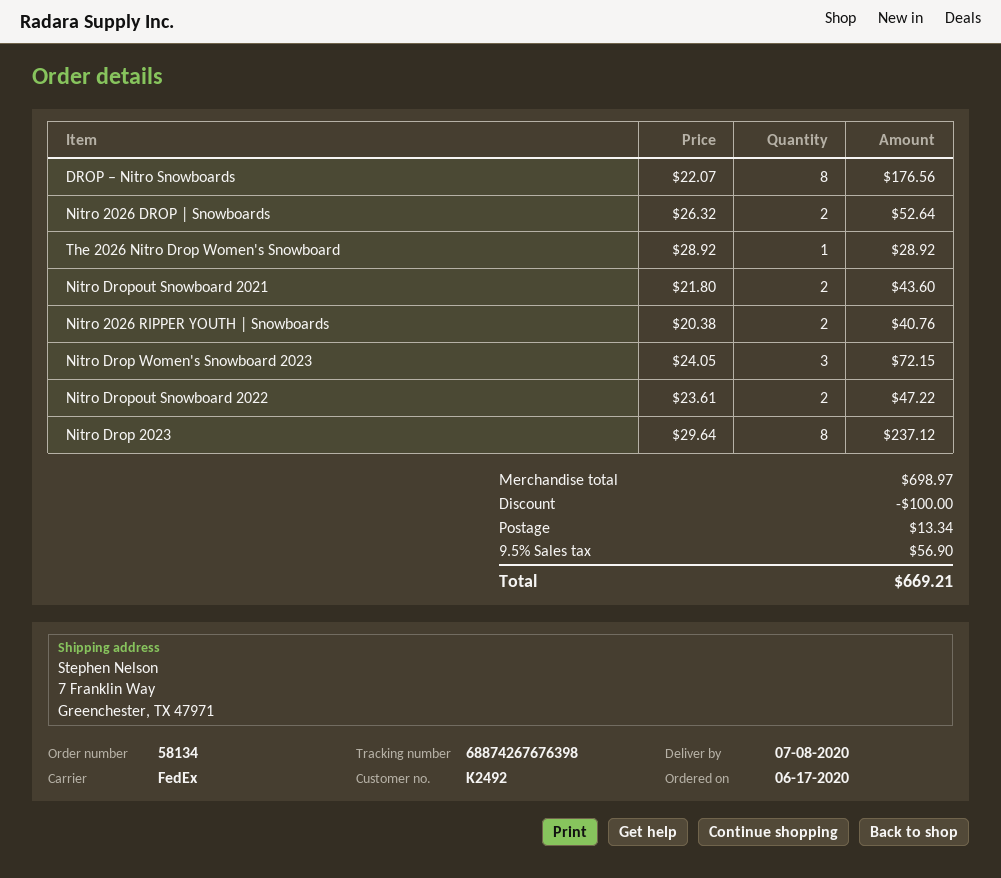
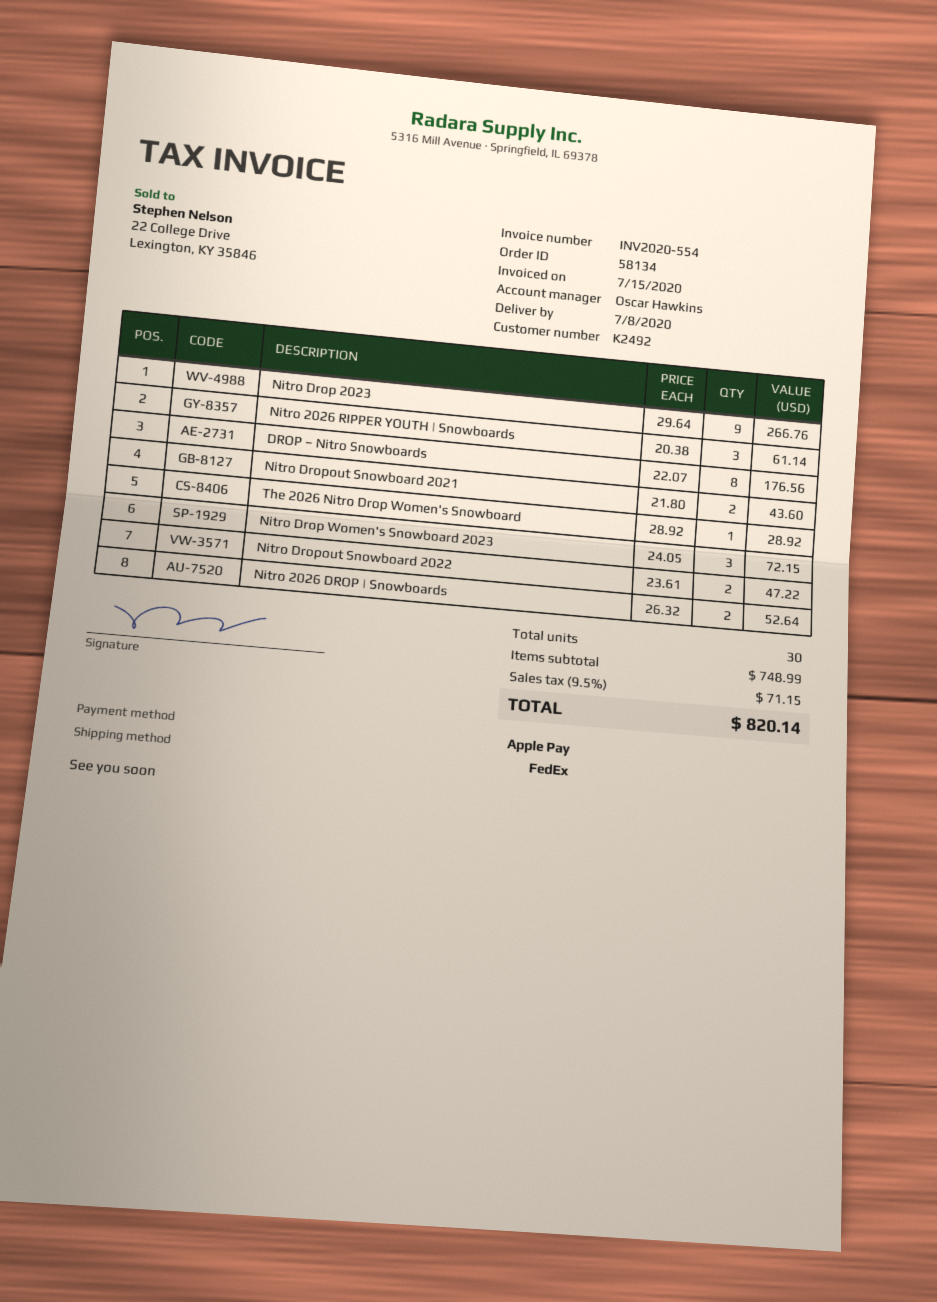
Nitro 2026 RIPPER YOUTH | Snowboards: 2 x 20.38 = 40.76 -> 3 x 20.38 = 61.14
Nitro Drop 2023: 8 x 29.64 = 237.12 -> 9 x 29.64 = 266.76
subtotal: 698.97 -> 748.99
discount: 100.00 -> none
shipping: 13.34 -> none
tax: 9.5% = 56.90 -> 9.5% = 71.15
total: 669.21 -> 820.14

